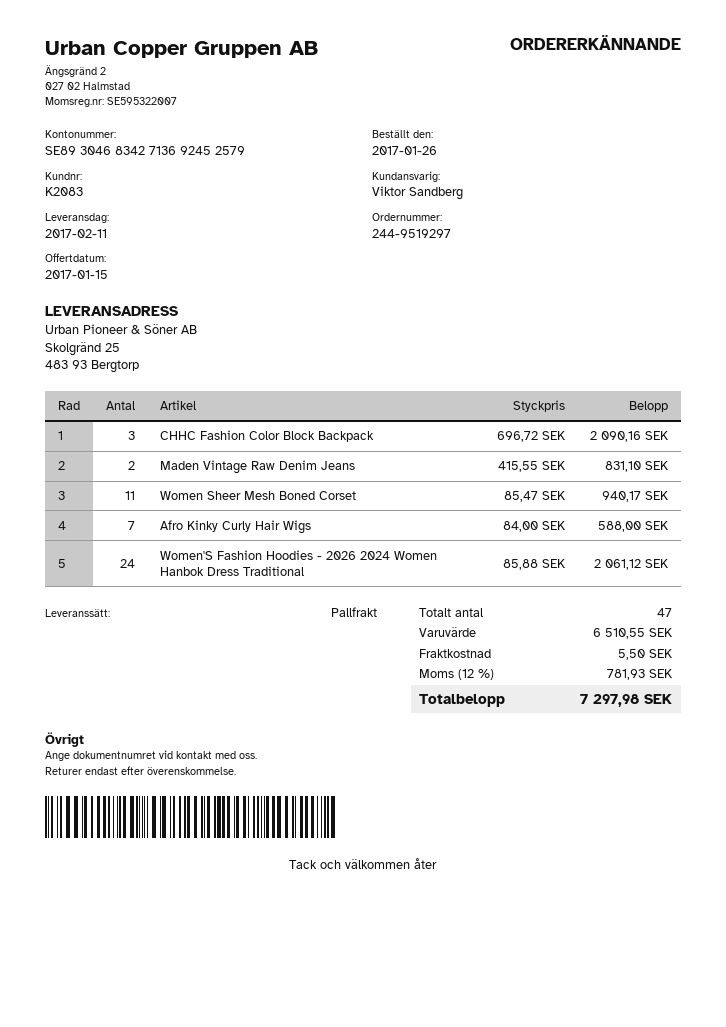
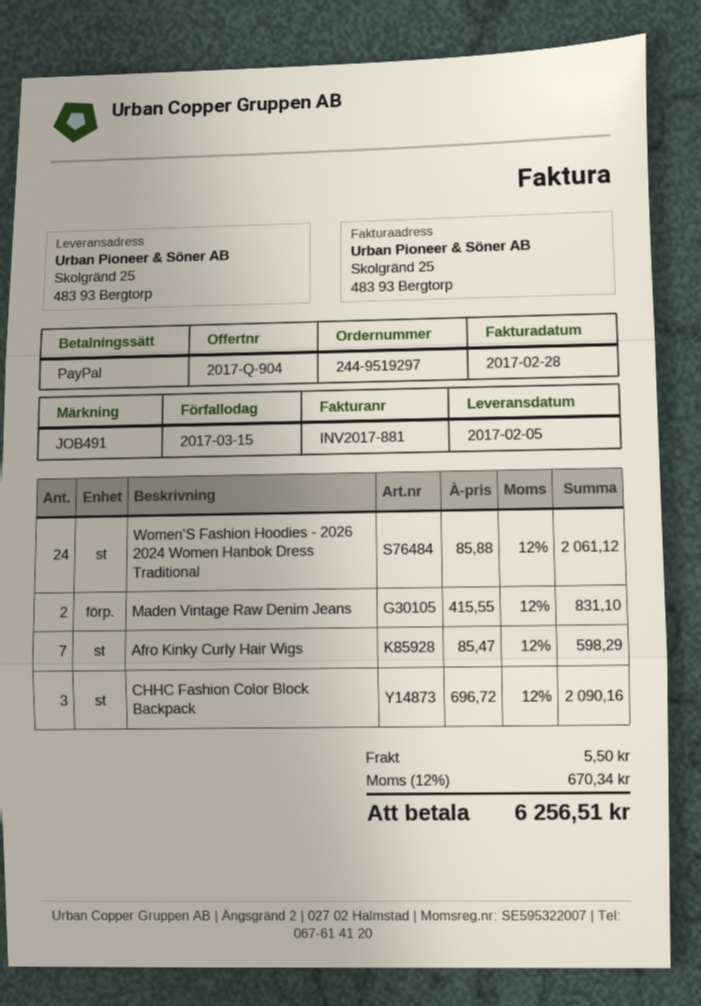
delivery date: 2017-02-11 -> 2017-02-05
Women Sheer Mesh Boned Corset: 11 x 85.47 = 940.17 -> none
Afro Kinky Curly Hair Wigs: 7 x 84.00 = 588.00 -> 7 x 85.47 = 598.29
tax: 12% = 781.93 -> 12% = 670.34
total: 7297.98 -> 6256.51

